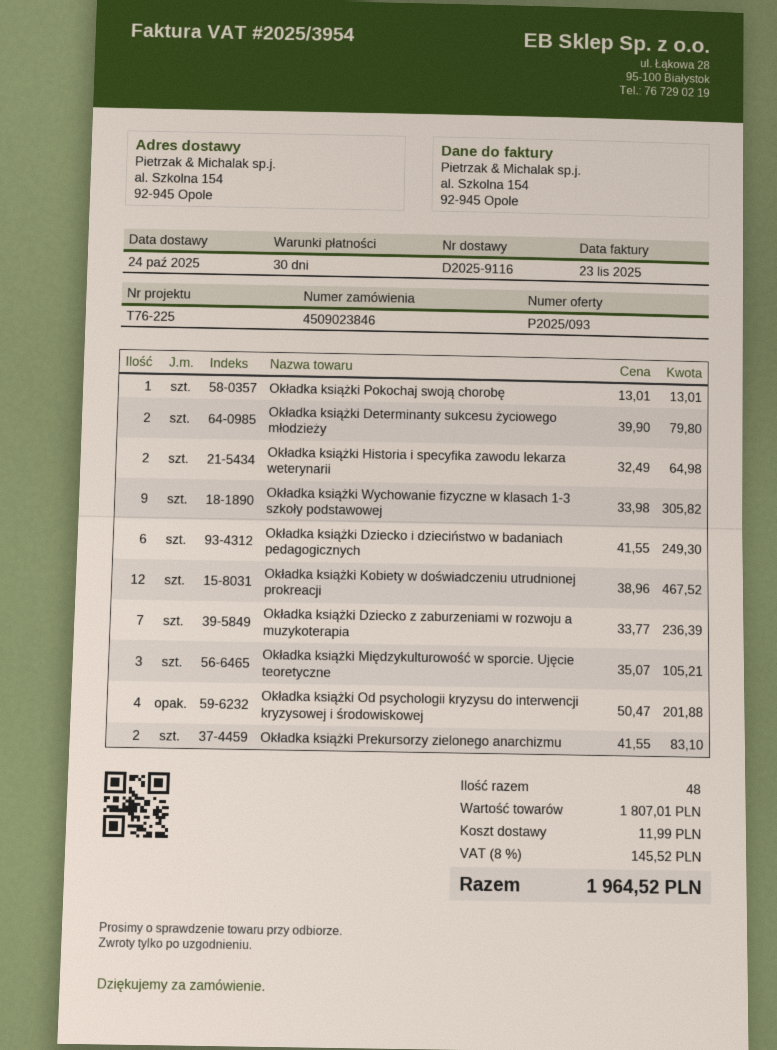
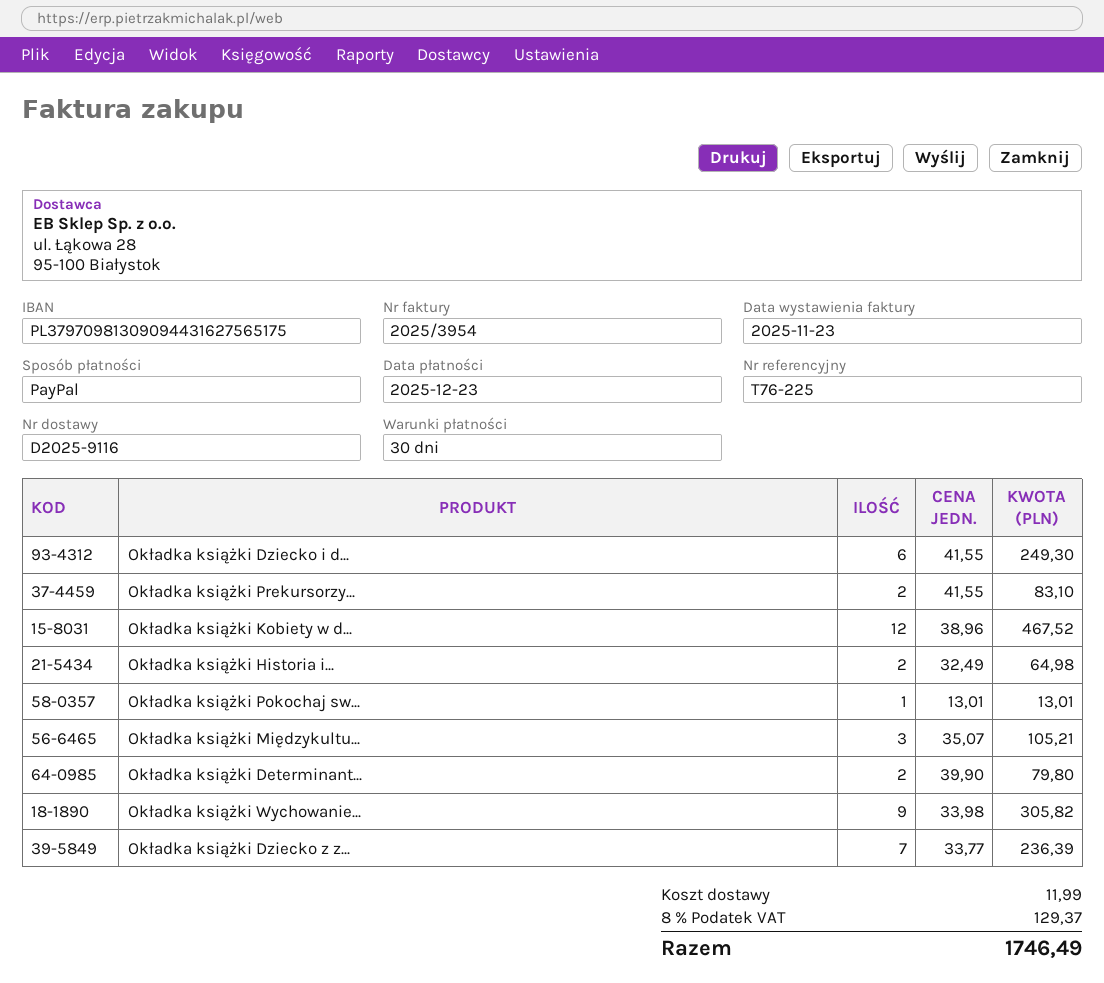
Okładka książki Od psychologii kryzysu do interwencji kryzysowej i środowiskowej: 4 x 50.47 = 201.88 -> none
tax: 8% = 145.52 -> 8% = 129.37
total: 1964.52 -> 1746.49

